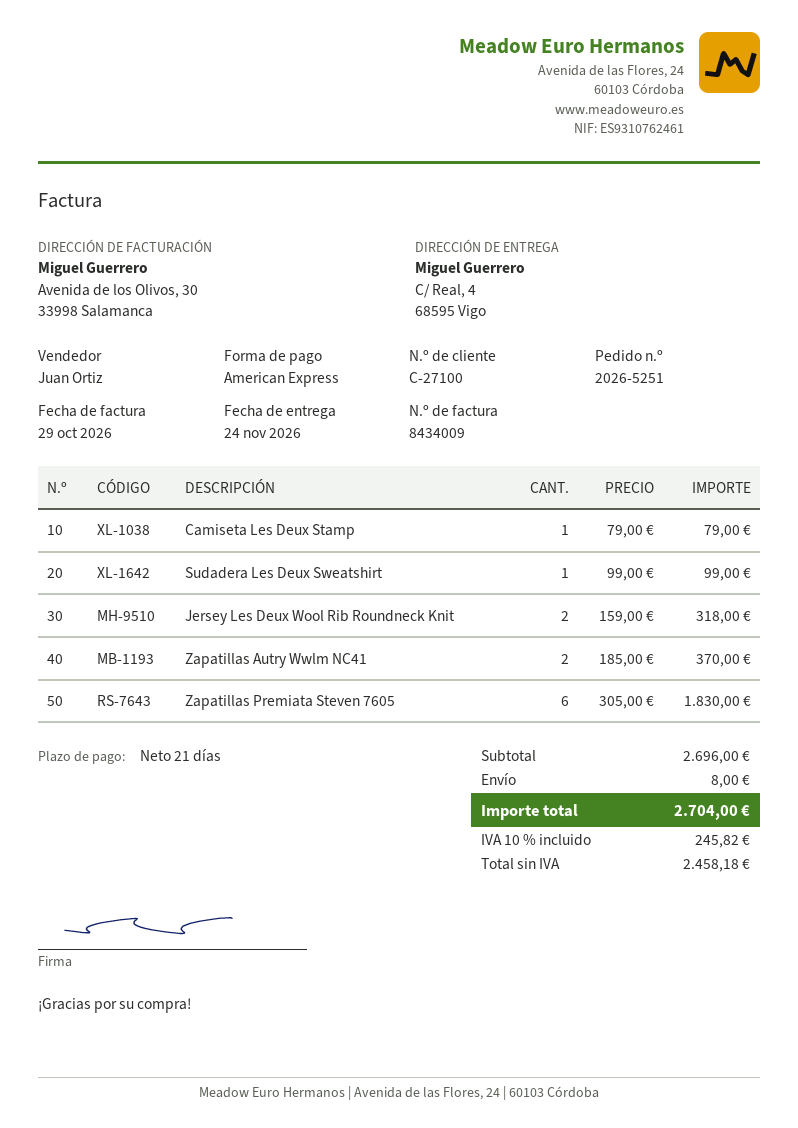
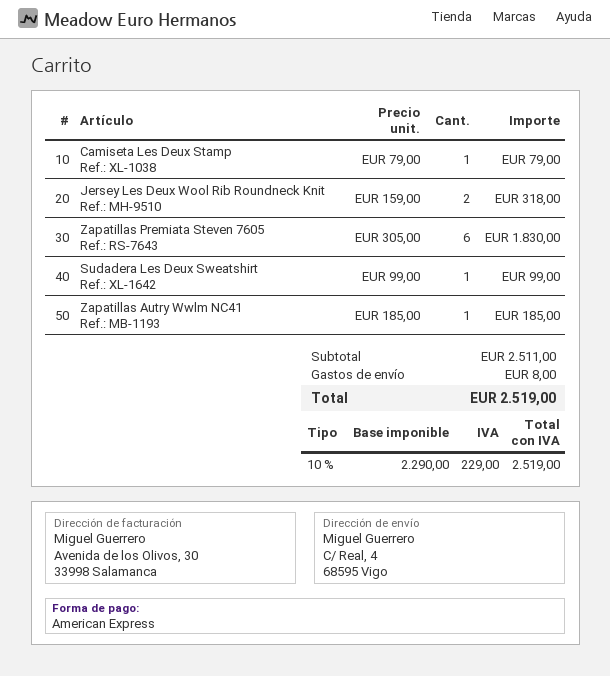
Zapatillas Autry Wwlm NC41: 2 x 185.00 = 370.00 -> 1 x 185.00 = 185.00
subtotal: 2696.00 -> 2511.00
net: 2458.18 -> 2290.00
tax: 10% = 245.82 -> 10% = 229.00
total: 2704.00 -> 2519.00

